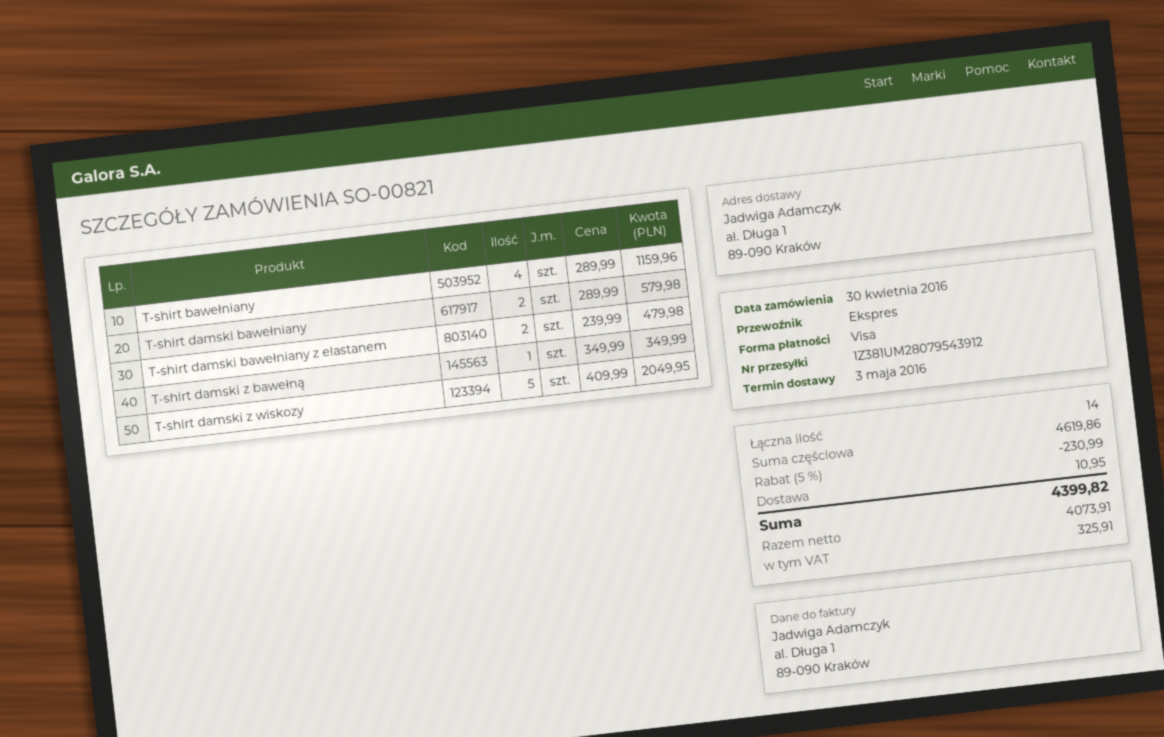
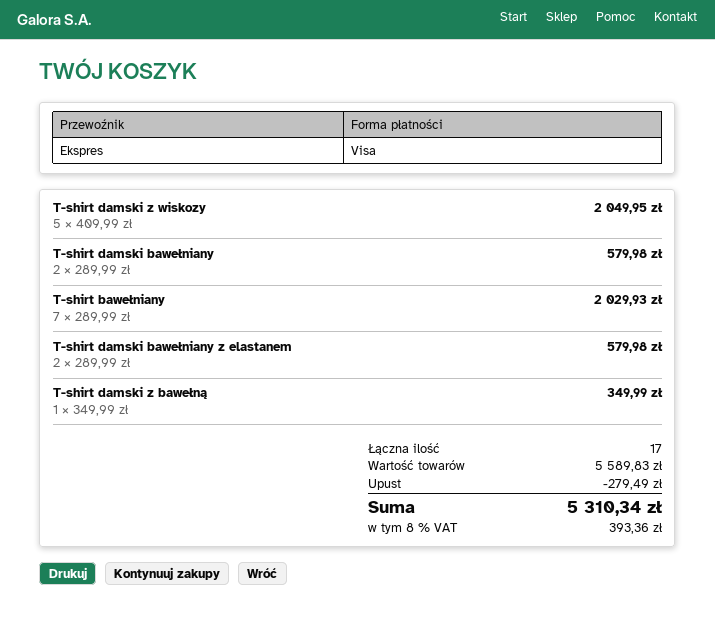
T-shirt bawełniany: 4 x 289.99 = 1159.96 -> 7 x 289.99 = 2029.93
T-shirt damski bawełniany z elastanem: 2 x 239.99 = 479.98 -> 2 x 289.99 = 579.98
total quantity: 14 -> 17
subtotal: 4619.86 -> 5589.83
discount: 230.99 -> 279.49
shipping: 10.95 -> none
tax: 325.91 -> 393.36
total: 4399.82 -> 5310.34

